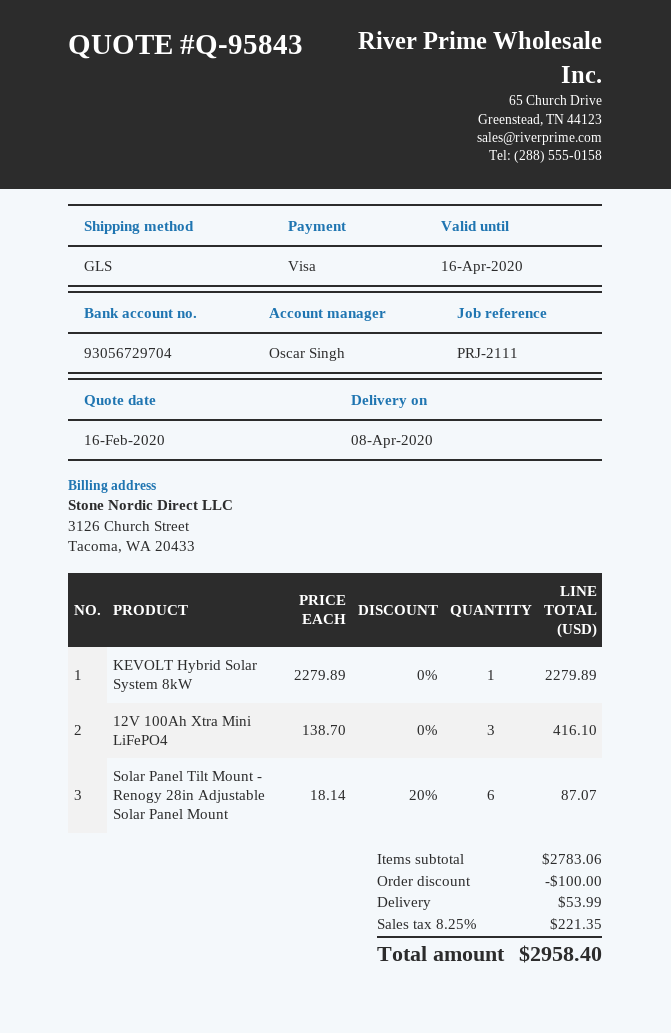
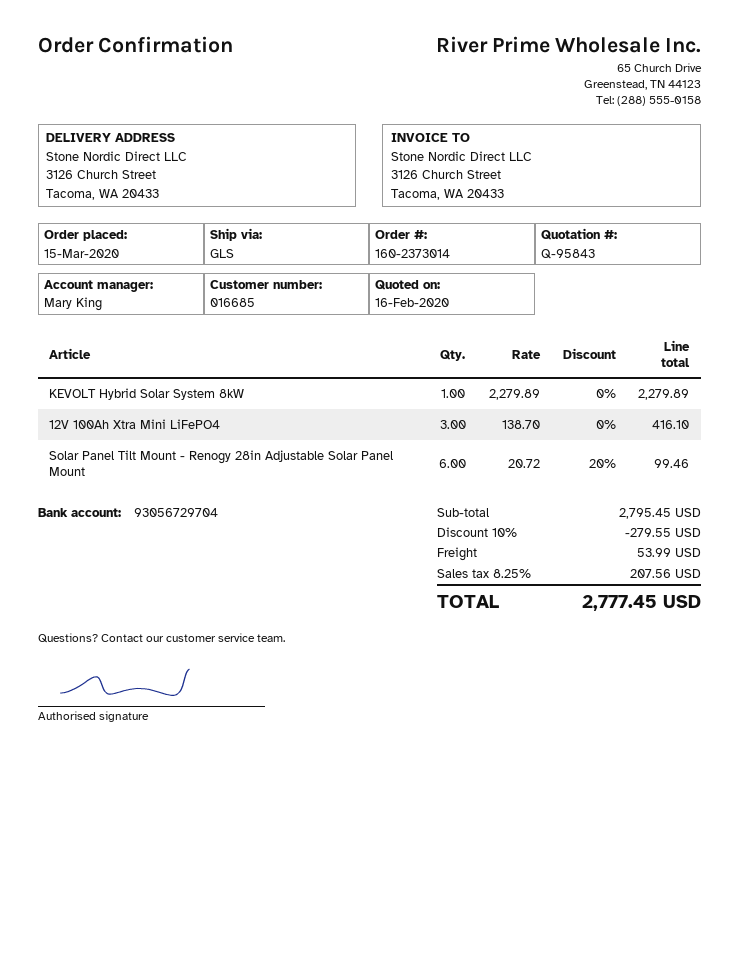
sales rep: Oscar Singh -> Mary King
Solar Panel Tilt Mount - Renogy 28in Adjustable Solar Panel Mount: 6 x 18.14 - 20% = 87.07 -> 6 x 20.72 - 20% = 99.46
subtotal: 2783.06 -> 2795.45
discount: 100.00 -> 279.55
tax: 8.25% = 221.35 -> 8.25% = 207.56
total: 2958.40 -> 2777.45

